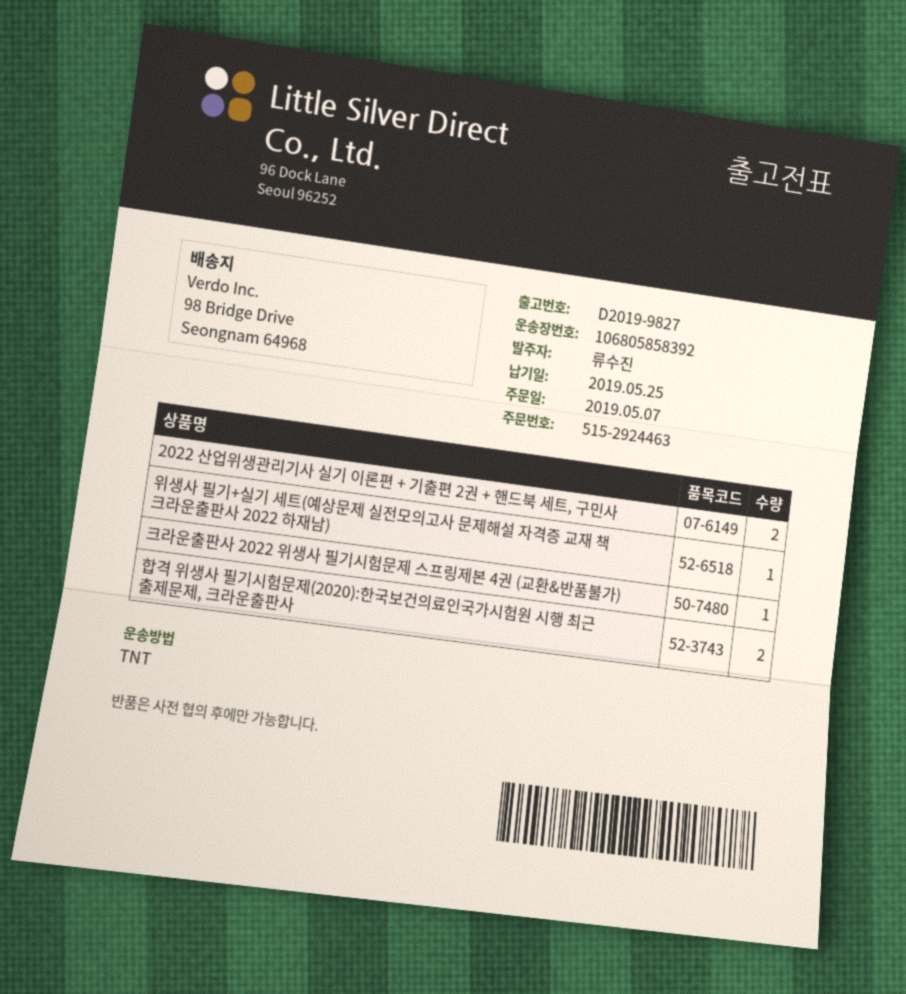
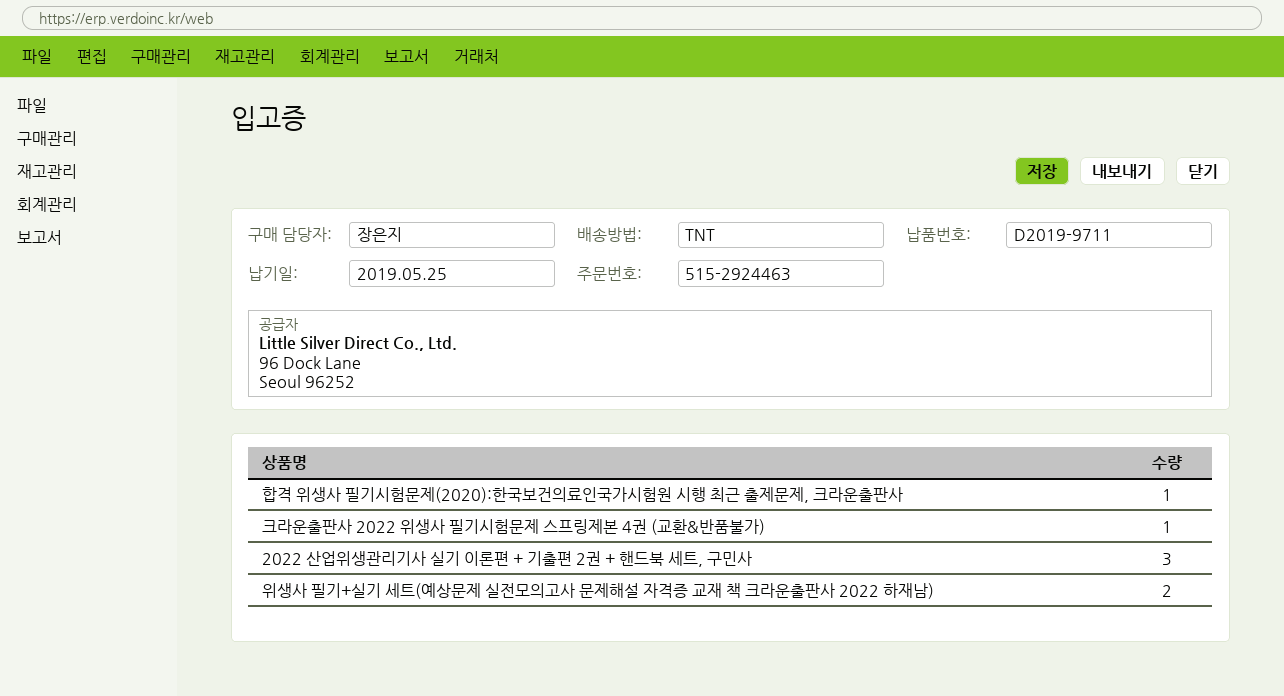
delivery note number: D2019-9827 -> D2019-9711
ordered by: 류수진 -> 장은지
2022 산업위생관리기사 실기 이론편 + 기출편 2권 + 핸드북 세트, 구민사: 2 -> 3
위생사 필기+실기 세트(예상문제 실전모의고사 문제해설 자격증 교재 책 크라운출판사 2022 하재남): 1 -> 2
합격 위생사 필기시험문제(2020):한국보건의료인국가시험원 시행 최근 출제문제, 크라운출판사: 2 -> 1

